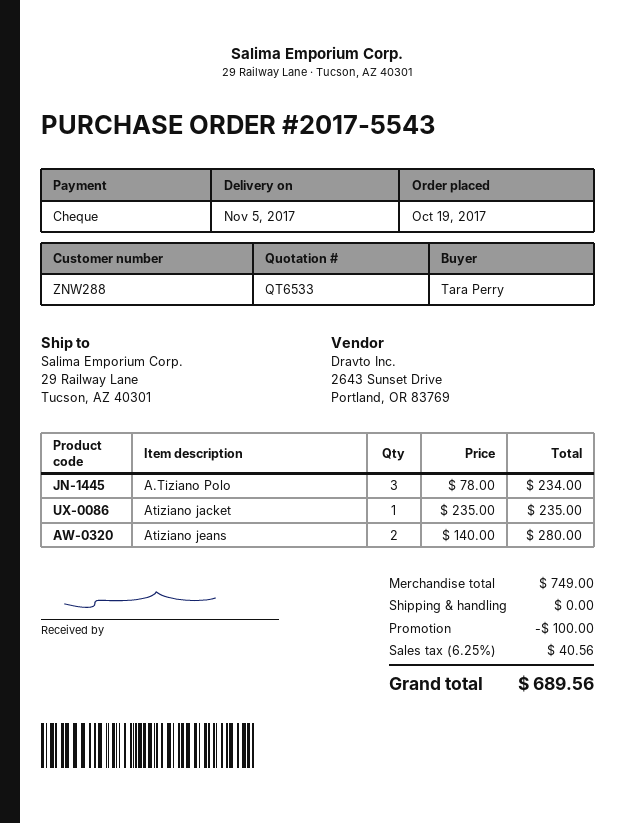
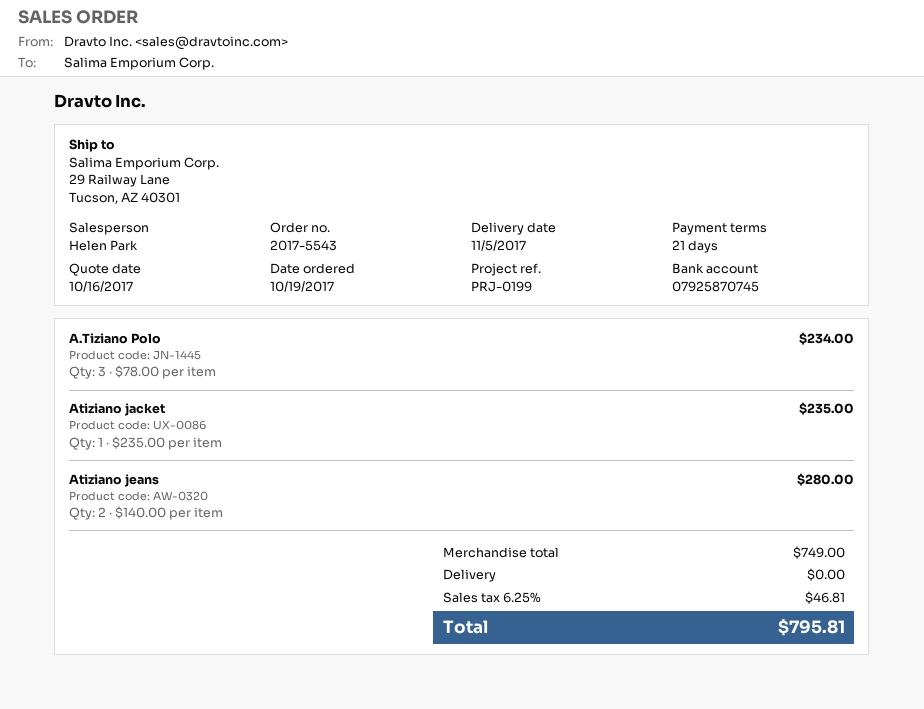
discount: 100.00 -> none
tax: 6.25% = 40.56 -> 6.25% = 46.81
total: 689.56 -> 795.81

